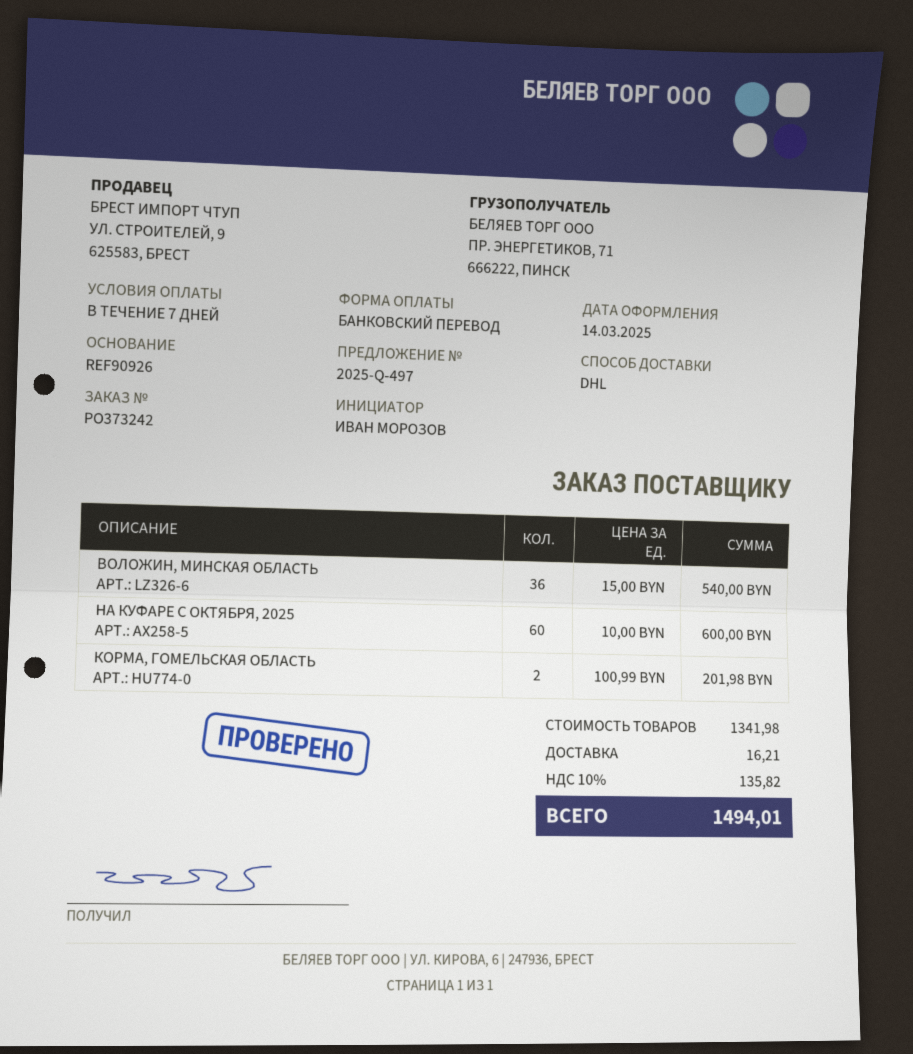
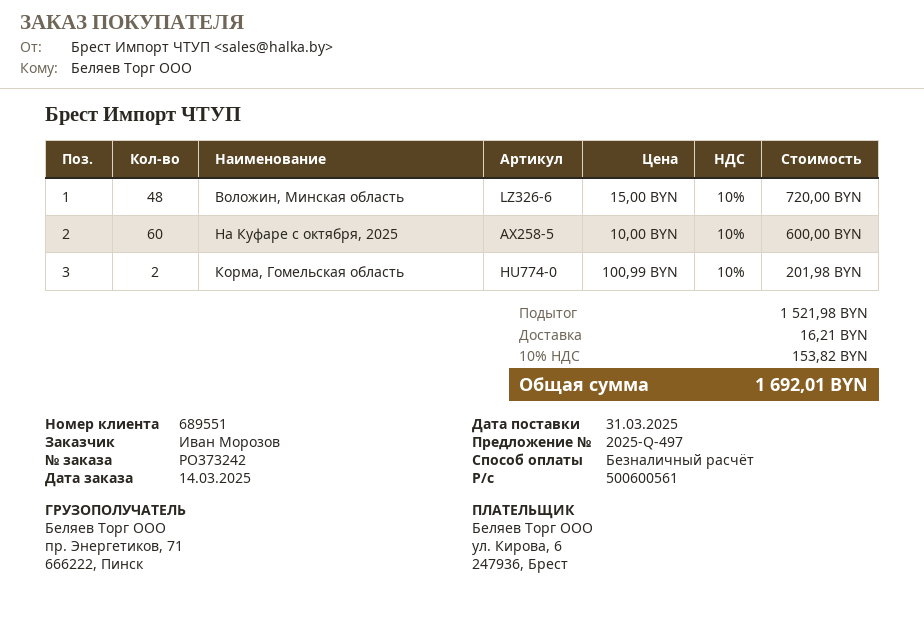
ВОЛОЖИН, МИНСКАЯ ОБЛАСТЬ: 36 x 15.00 = 540.00 -> 48 x 15.00 = 720.00
subtotal: 1341.98 -> 1521.98
tax: 10% = 135.82 -> 10% = 153.82
total: 1494.01 -> 1692.01

